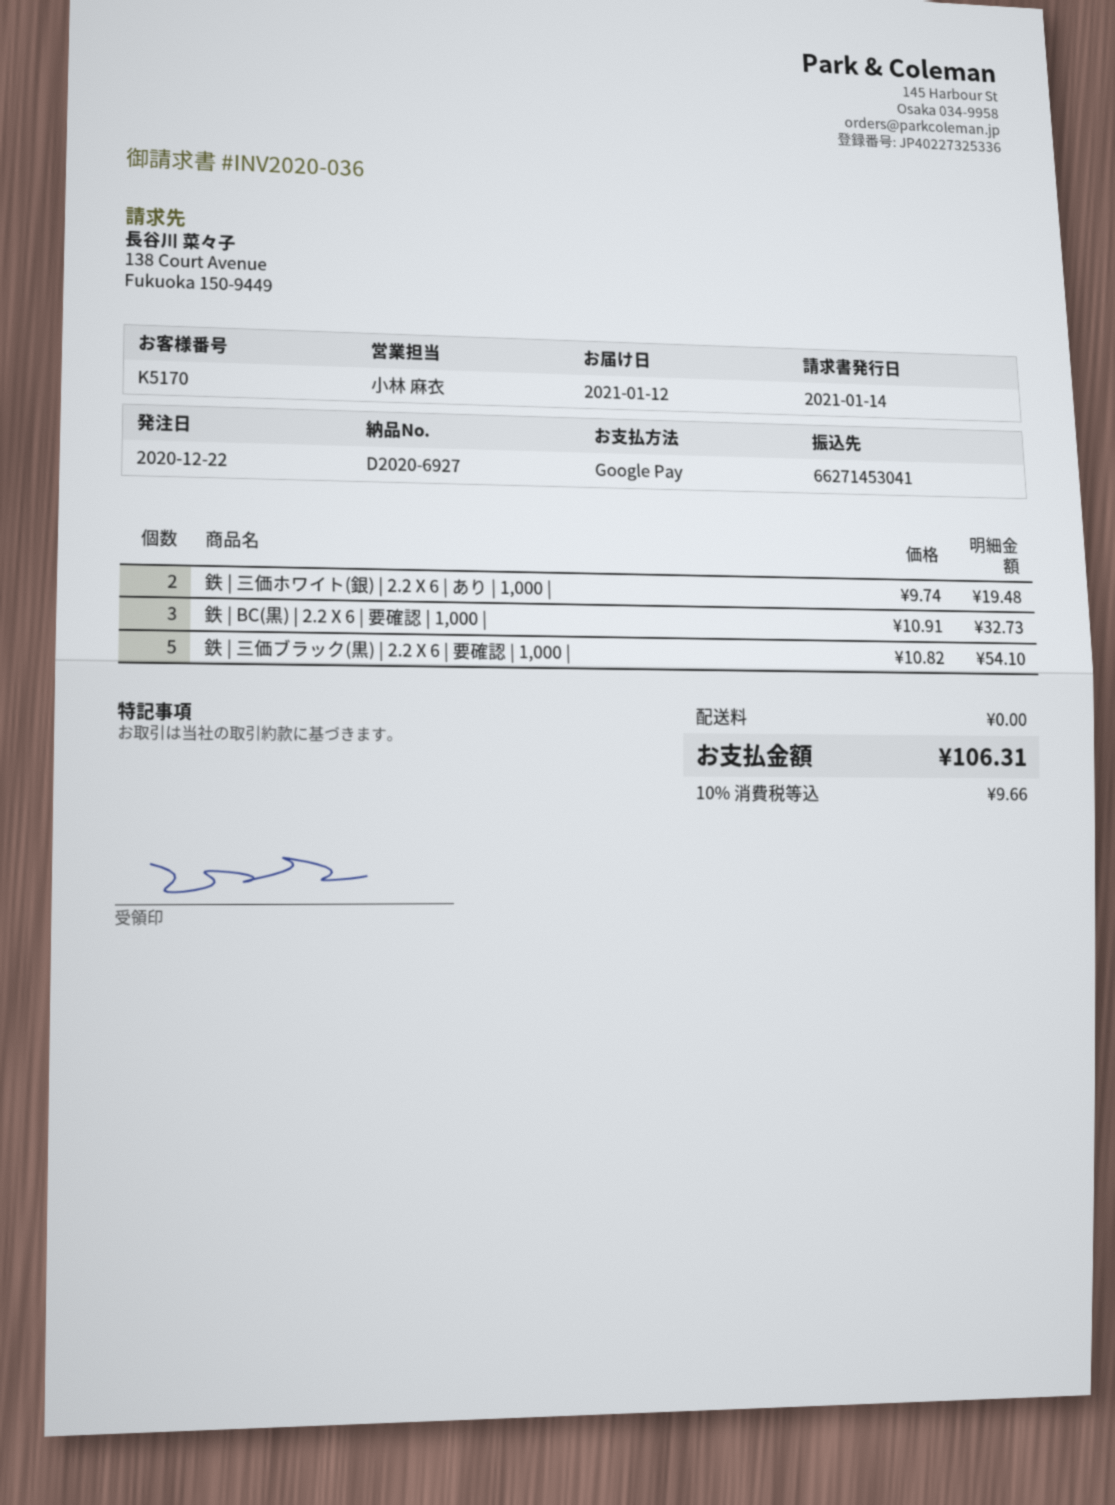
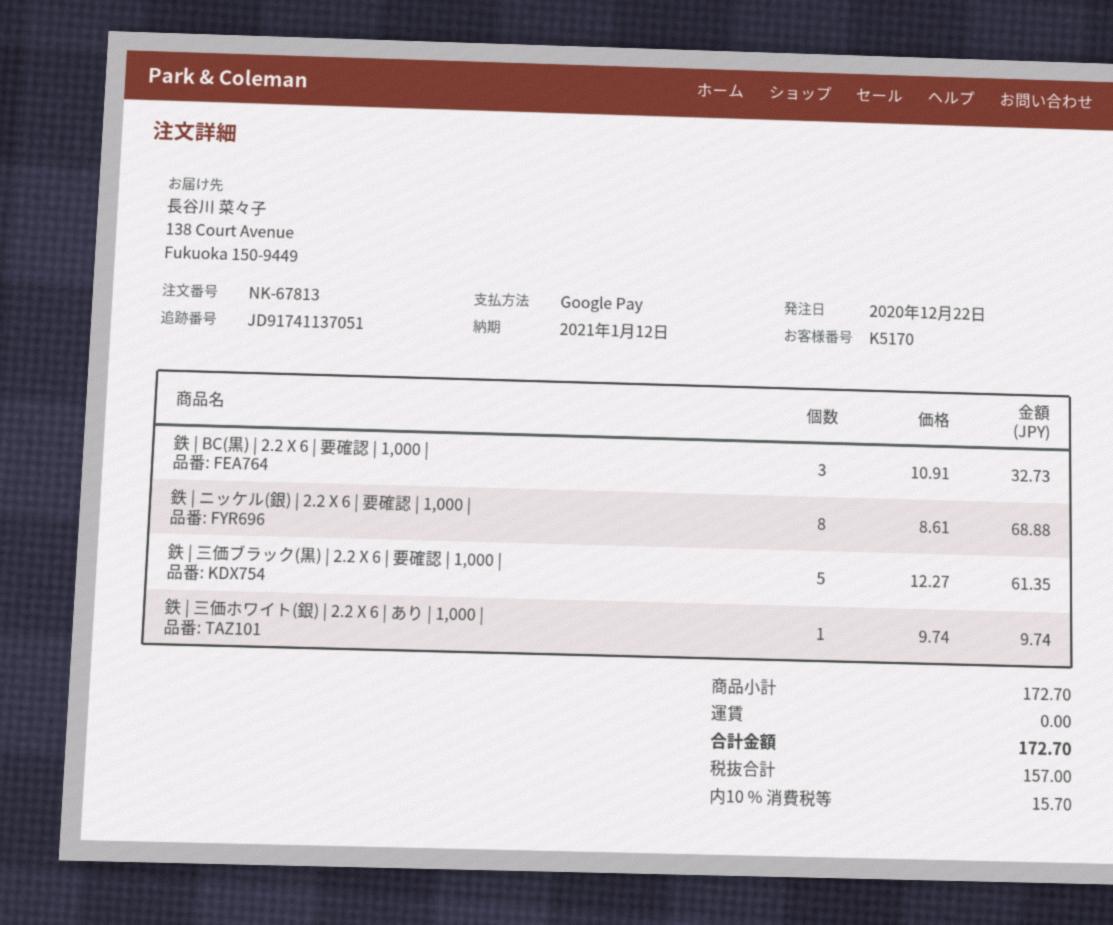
鉄 | 三価ホワイト(銀) | 2.2 X 6 | あり | 1,000 |: 2 x 9.74 = 19.48 -> 1 x 9.74 = 9.74
鉄 | 三価ブラック(黒) | 2.2 X 6 | 要確認 | 1,000 |: 5 x 10.82 = 54.10 -> 5 x 12.27 = 61.35
鉄 | ニッケル(銀) | 2.2 X 6 | 要確認 | 1,000 |: none -> 8 x 8.61 = 68.88
tax: 10% = 9.66 -> 10% = 15.70
total: 106.31 -> 172.70

